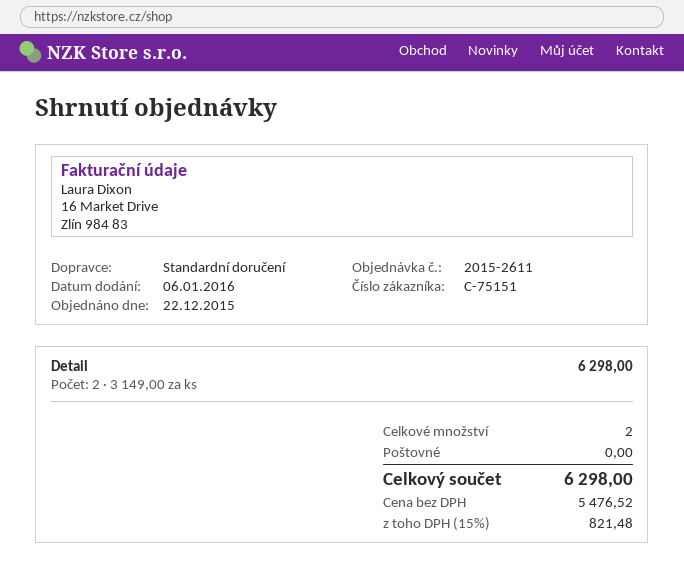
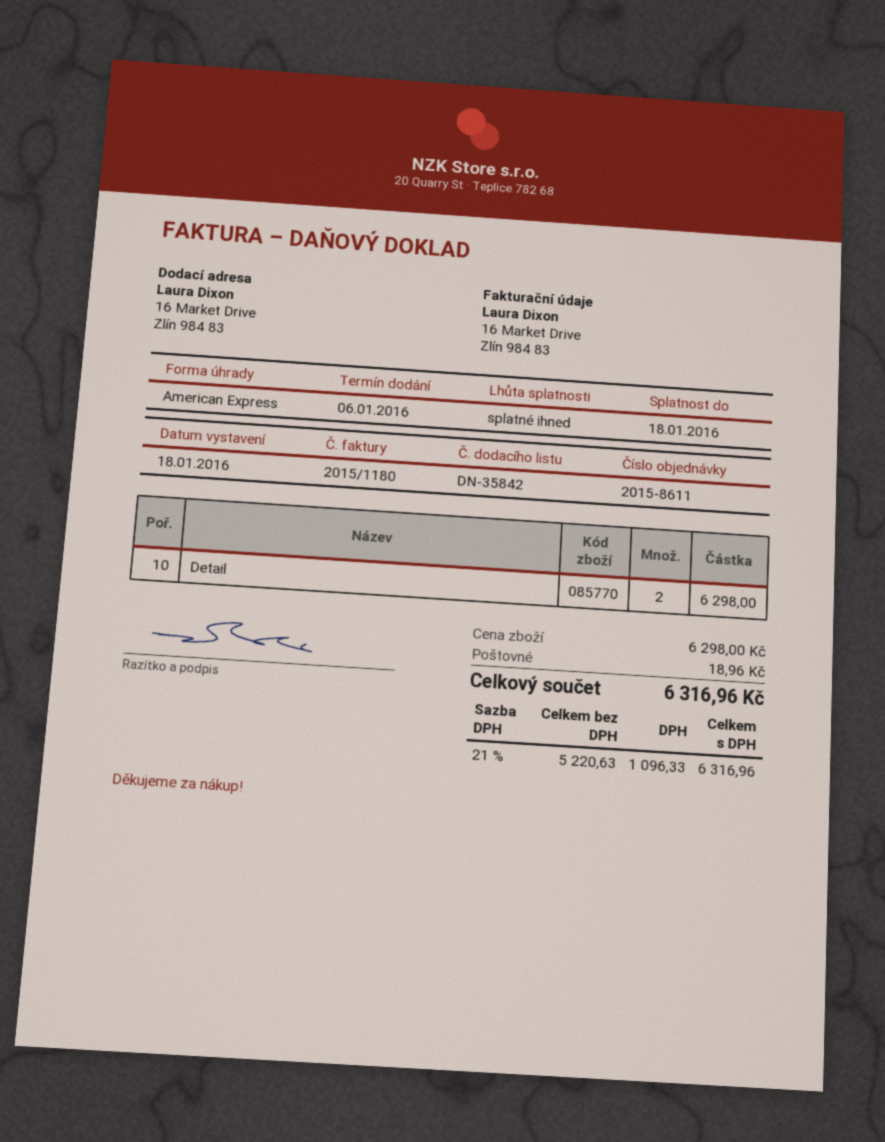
order number: 2015-2611 -> 2015-8611
shipping: 0.00 -> 18.96
net: 5476.52 -> 5220.63
tax: 15% = 821.48 -> 21% = 1096.33
total: 6298.00 -> 6316.96

